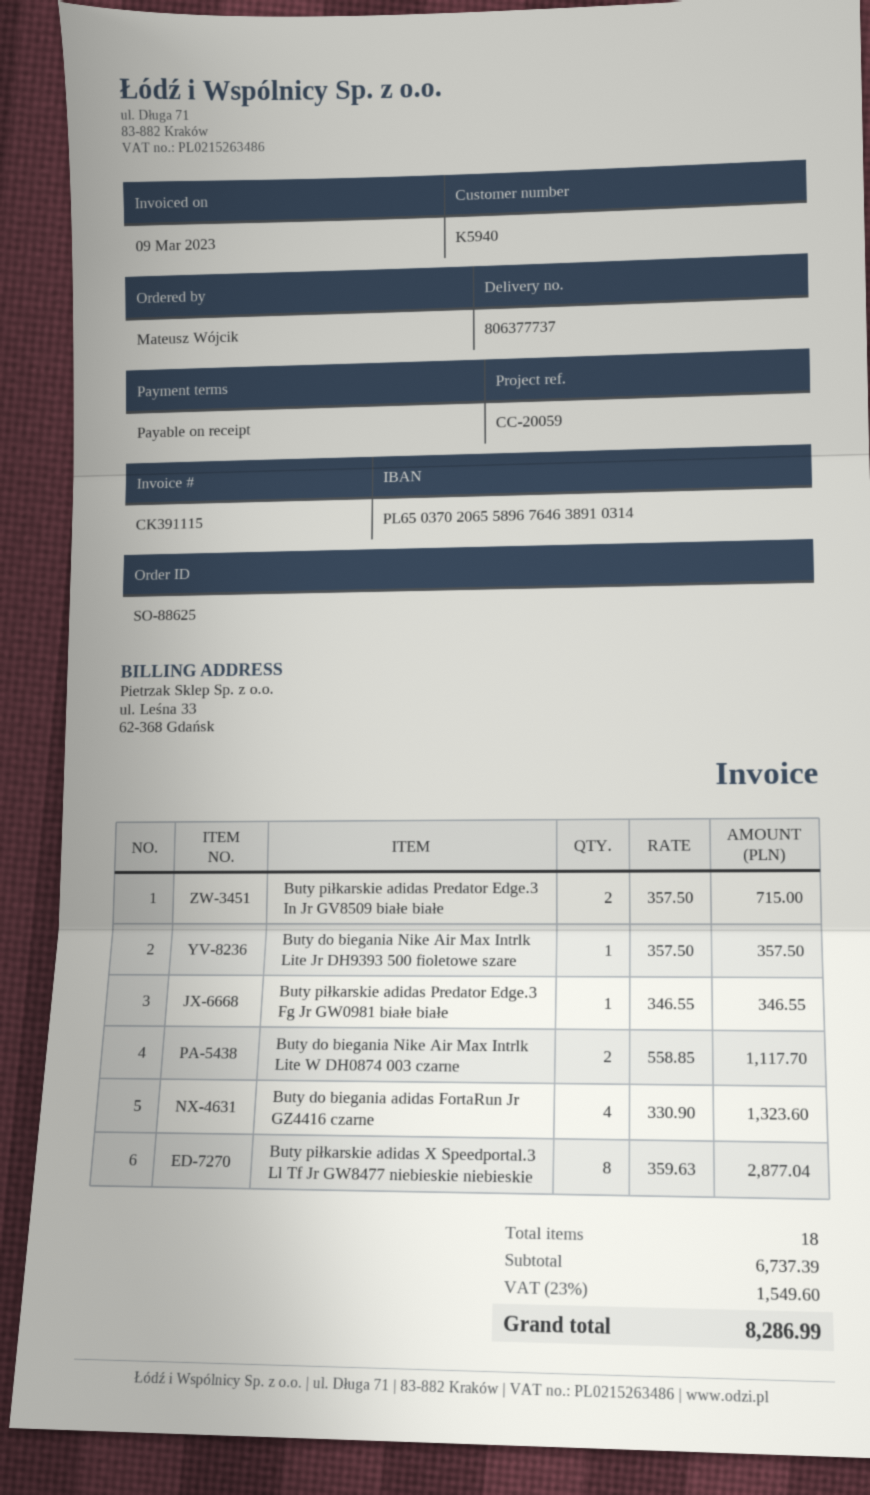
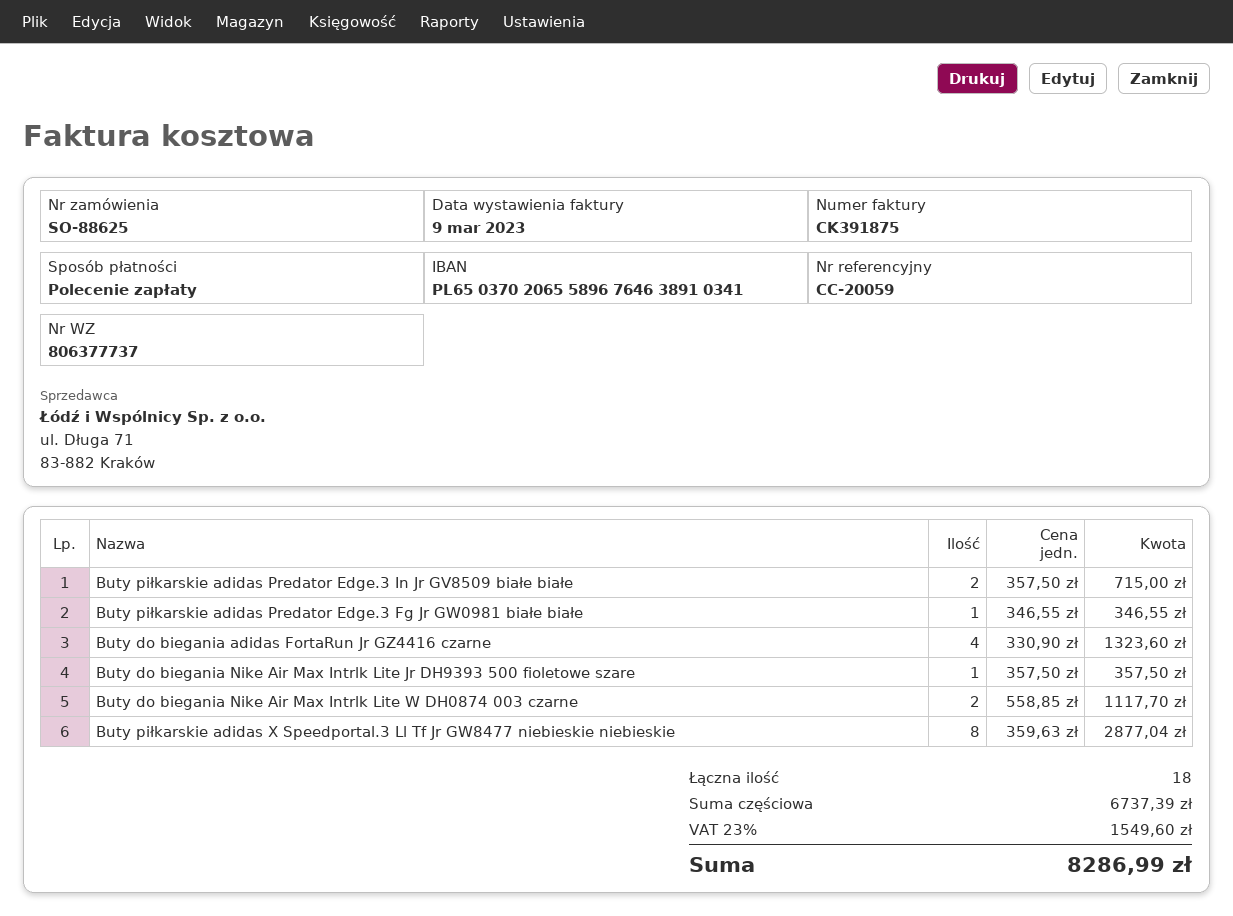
invoice number: CK391115 -> CK391875
bank account: PL65037020655896764638910314 -> PL65037020655896764638910341

